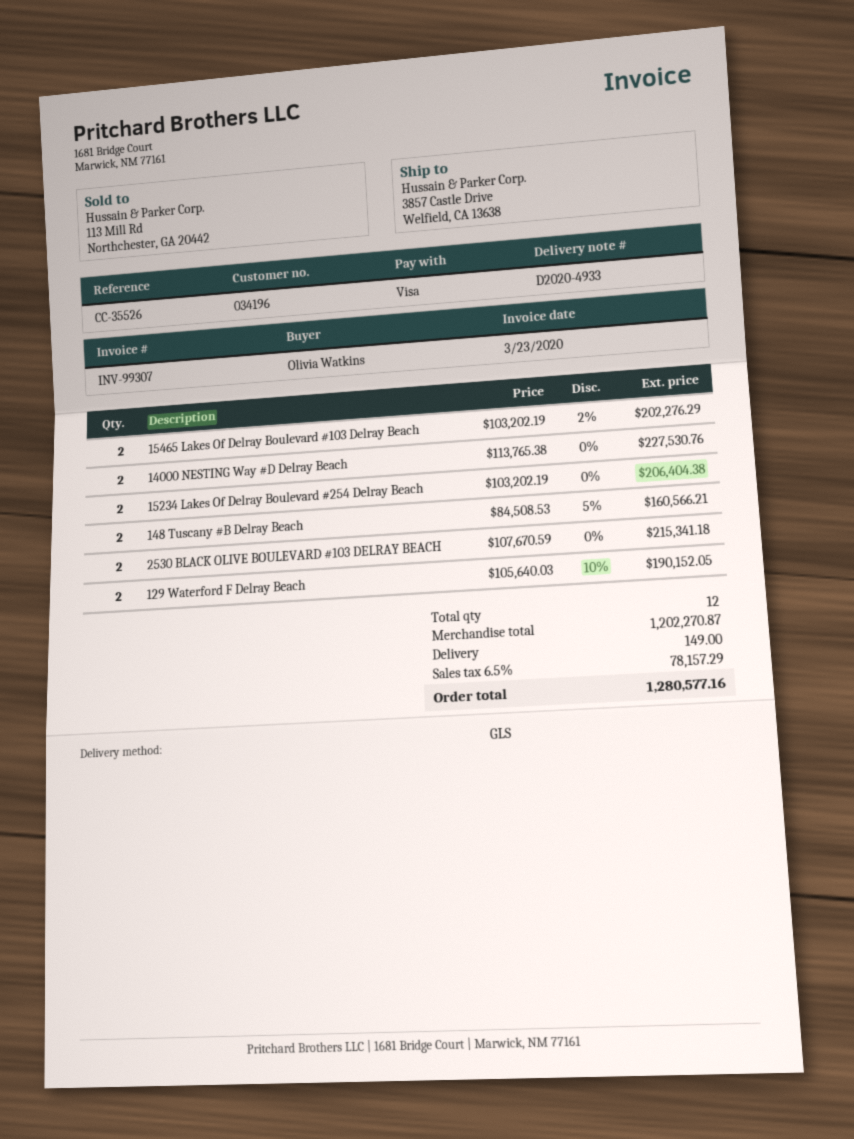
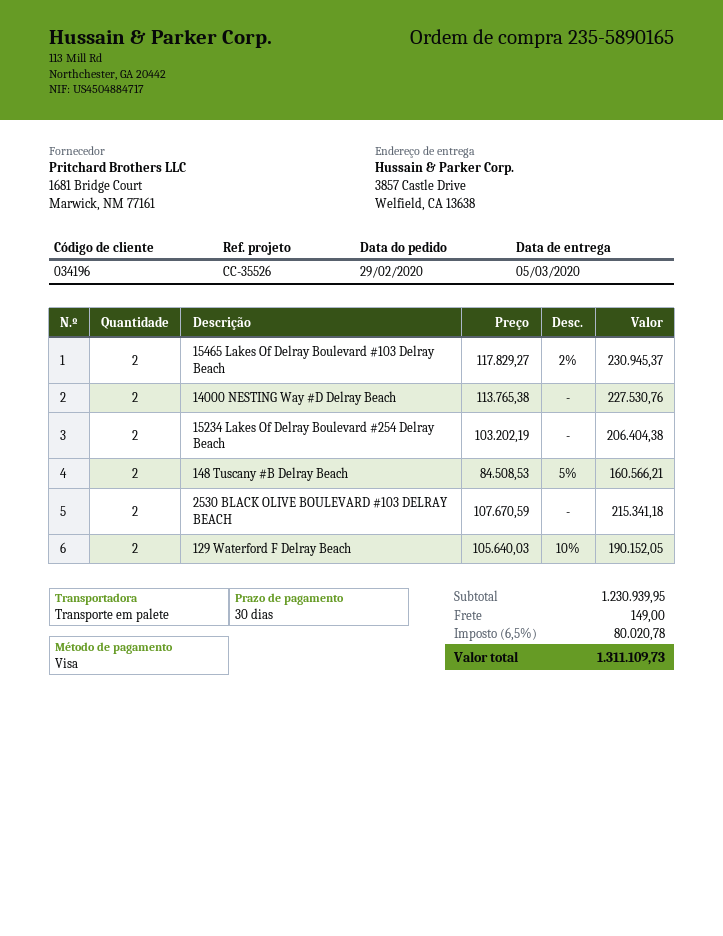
shipping method: GLS -> pallet freight
15465 Lakes Of Delray Boulevard #103 Delray Beach: 2 x 103202.19 - 2% = 202276.29 -> 2 x 117829.27 - 2% = 230945.37
subtotal: 1202270.87 -> 1230939.95
tax: 6.5% = 78157.29 -> 6.5% = 80020.78
total: 1280577.16 -> 1311109.73

